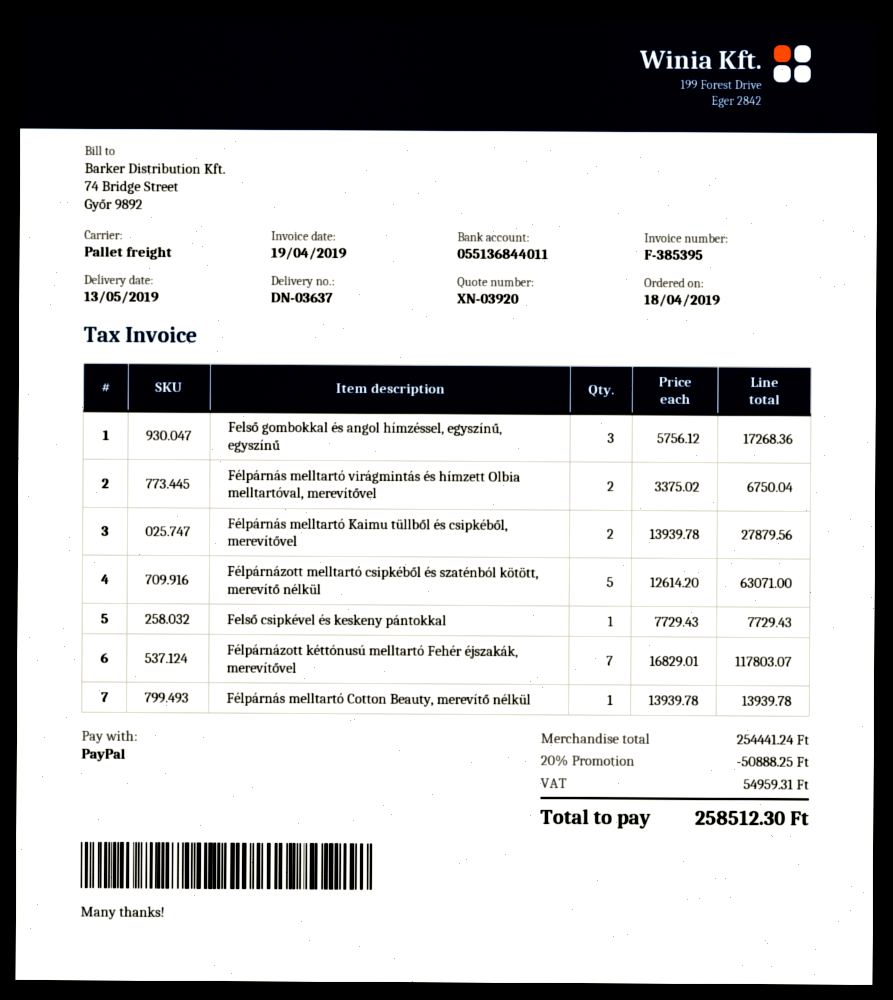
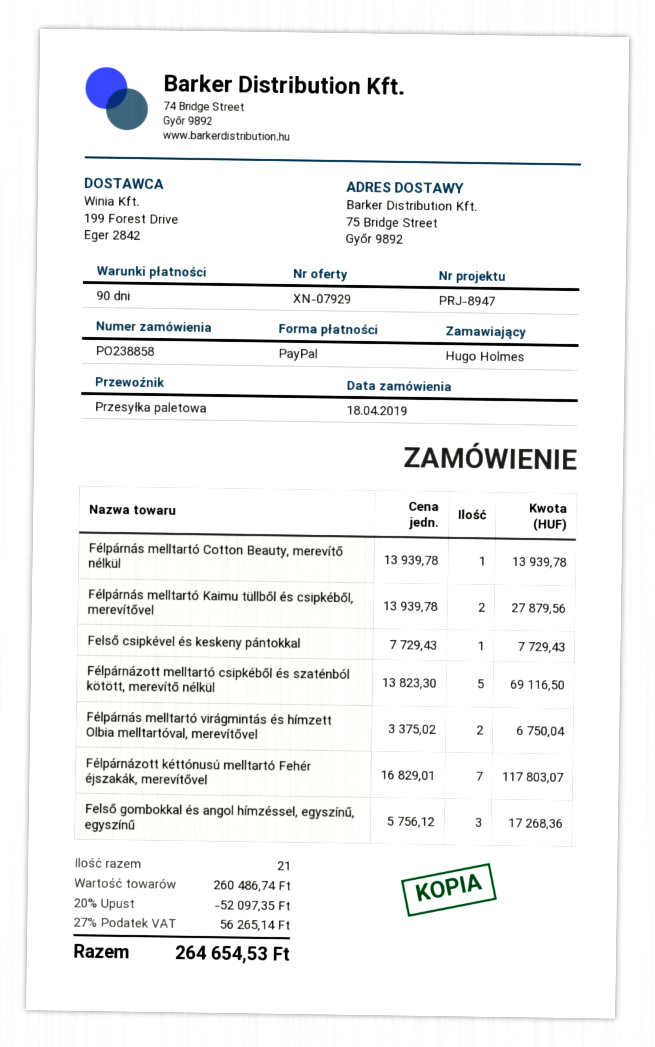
quote number: XN-03920 -> XN-07929
Félpárnázott melltartó csipkéből és szaténból kötött, merevítő nélkül: 5 x 12614.20 = 63071.00 -> 5 x 13823.30 = 69116.50
subtotal: 254441.24 -> 260486.74
discount: 20% = 50888.25 -> 20% = 52097.35
tax: 54959.31 -> 56265.14
total: 258512.30 -> 264654.53

